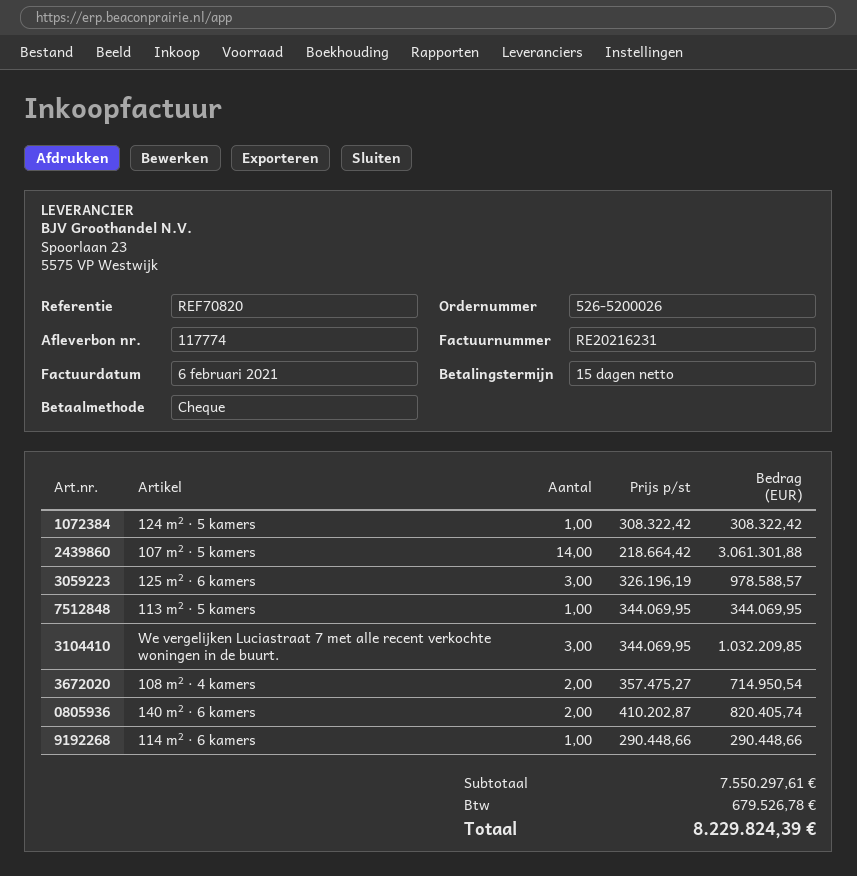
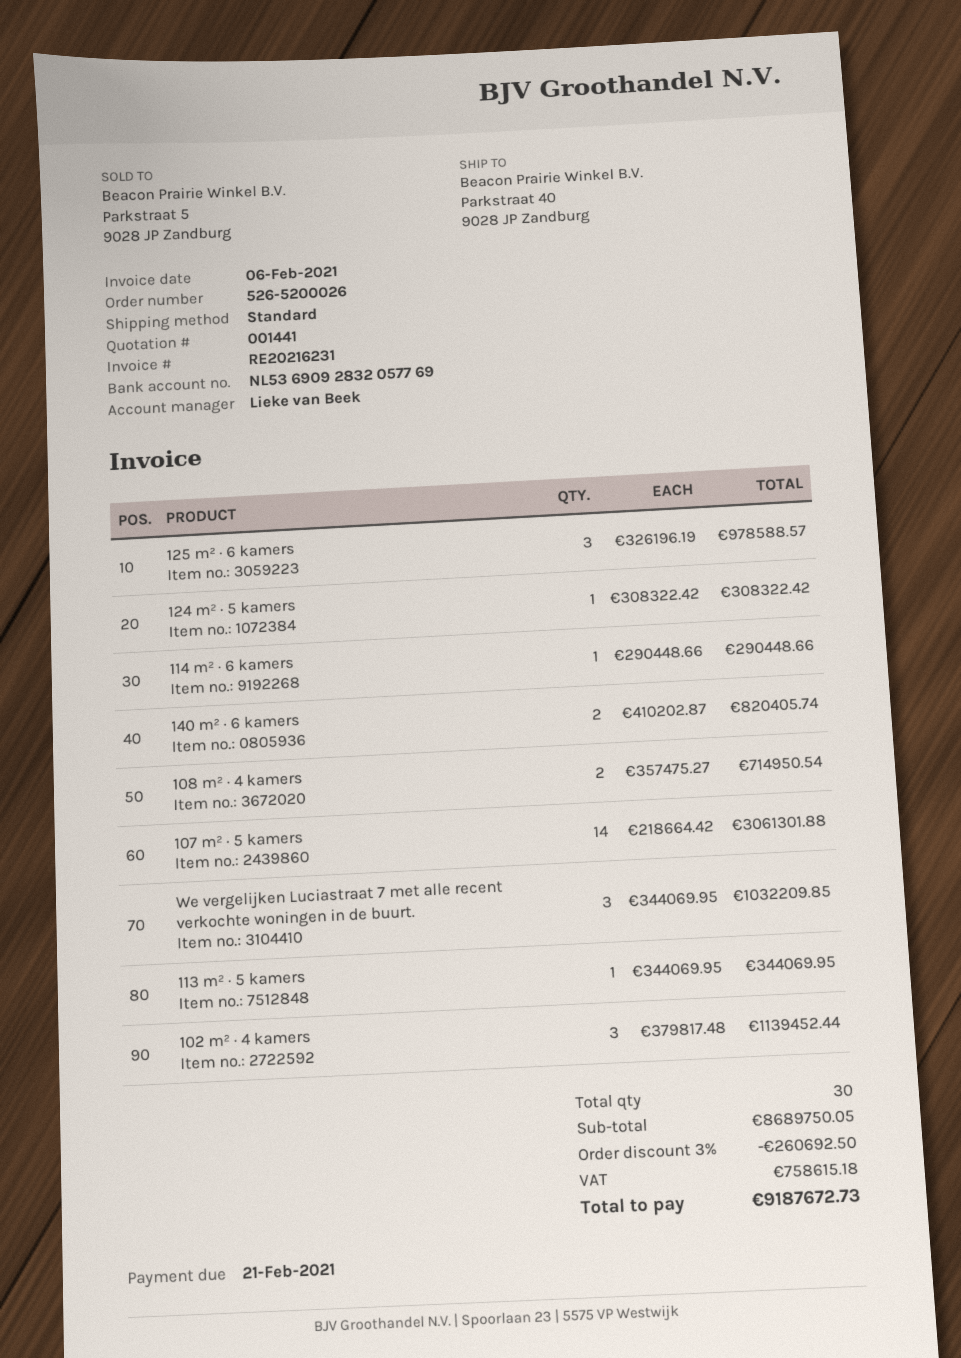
102 m² · 4 kamers: none -> 3 x 379817.48 = 1139452.44
subtotal: 7550297.61 -> 8689750.05
discount: none -> 3% = 260692.50
tax: 679526.78 -> 758615.18
total: 8229824.39 -> 9187672.73

